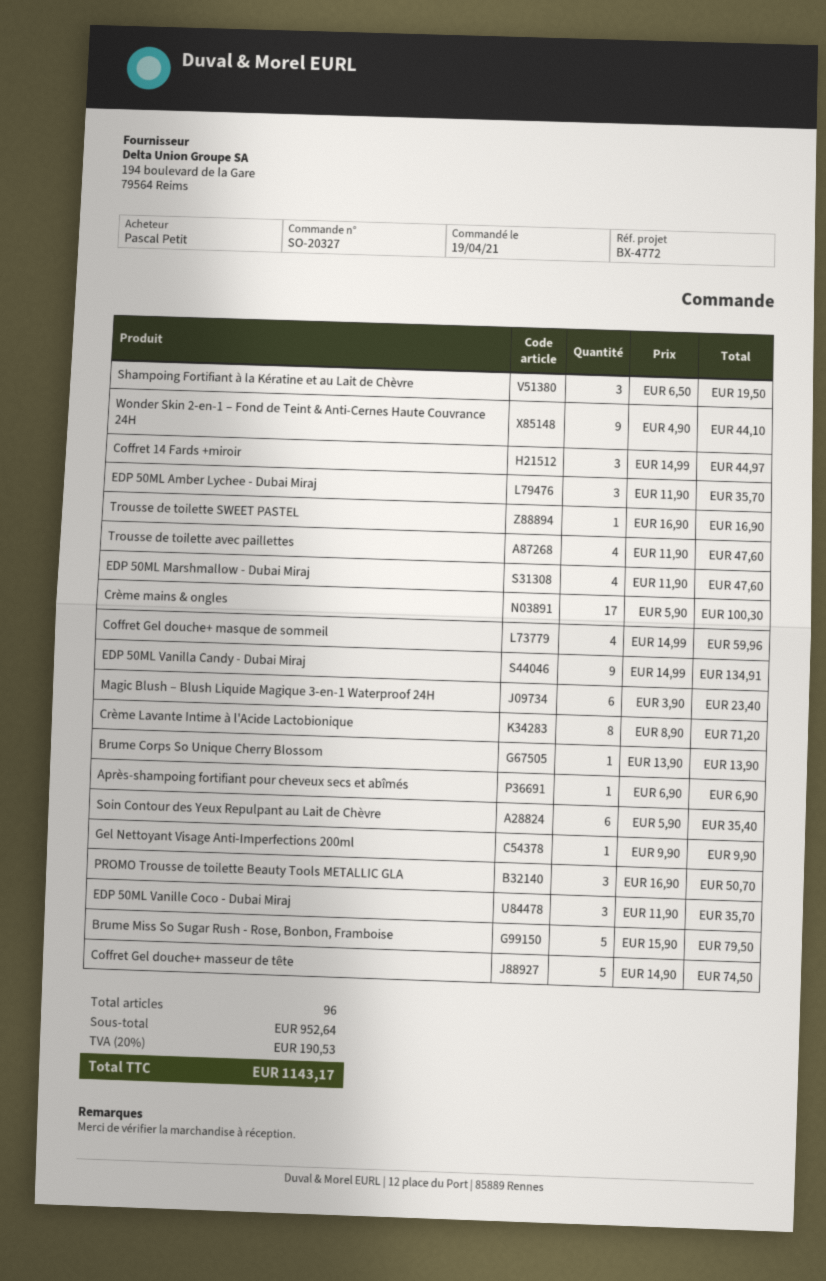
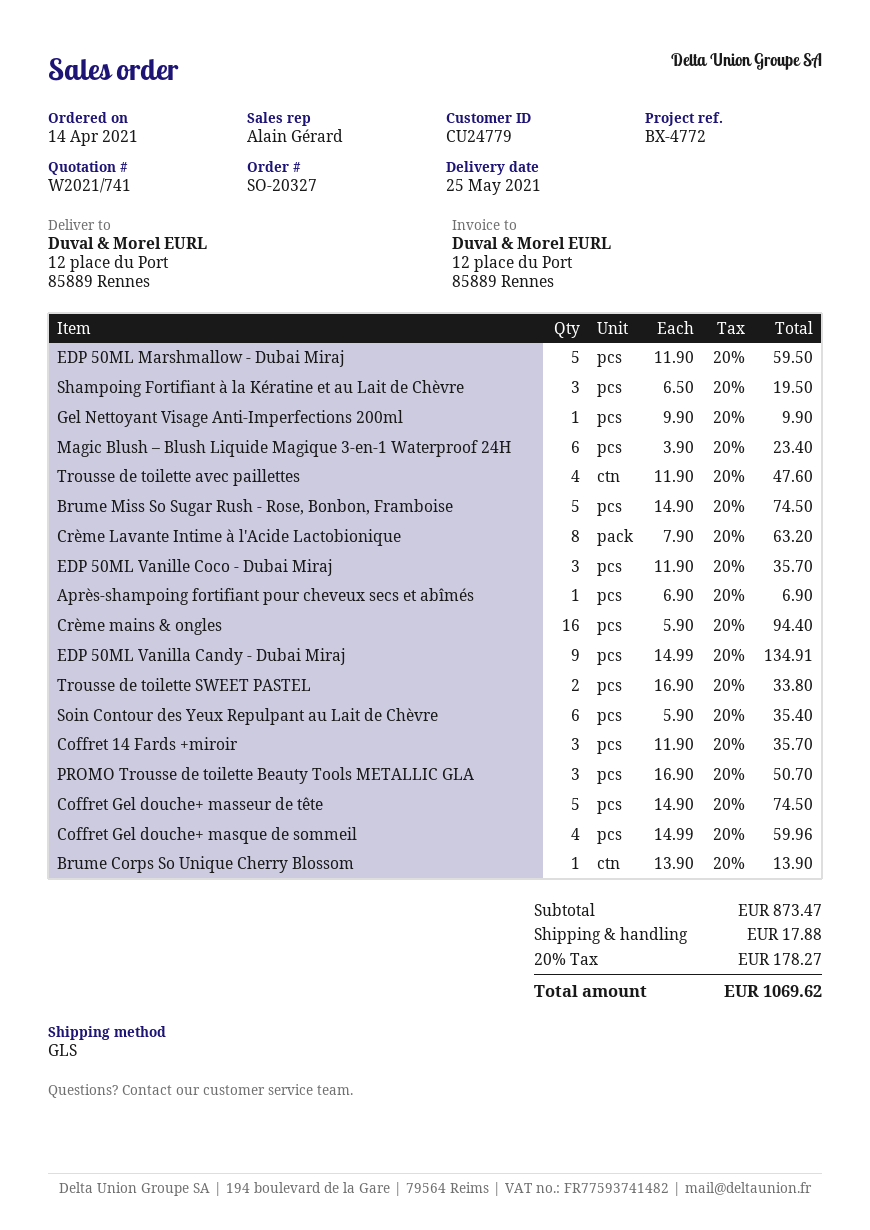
order date: 2021-04-19 -> 2021-04-14
Wonder Skin 2-en-1 – Fond de Teint & Anti-Cernes Haute Couvrance 24H: 9 x 4.90 = 44.10 -> none
Coffret 14 Fards +miroir: 3 x 14.99 = 44.97 -> 3 x 11.90 = 35.70
EDP 50ML Amber Lychee - Dubai Miraj: 3 x 11.90 = 35.70 -> none
Trousse de toilette SWEET PASTEL: 1 x 16.90 = 16.90 -> 2 x 16.90 = 33.80
EDP 50ML Marshmallow - Dubai Miraj: 4 x 11.90 = 47.60 -> 5 x 11.90 = 59.50
Crème mains & ongles: 17 x 5.90 = 100.30 -> 16 x 5.90 = 94.40
Crème Lavante Intime à l'Acide Lactobionique: 8 x 8.90 = 71.20 -> 8 x 7.90 = 63.20
Brume Miss So Sugar Rush - Rose, Bonbon, Framboise: 5 x 15.90 = 79.50 -> 5 x 14.90 = 74.50
subtotal: 952.64 -> 873.47
shipping: none -> 17.88
tax: 20% = 190.53 -> 20% = 178.27
total: 1143.17 -> 1069.62

